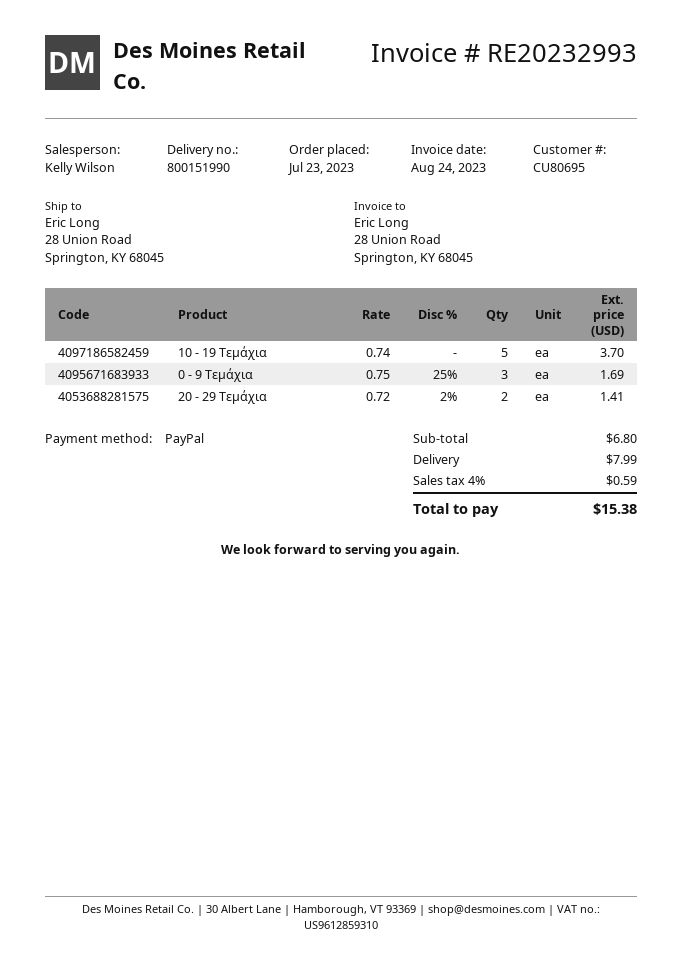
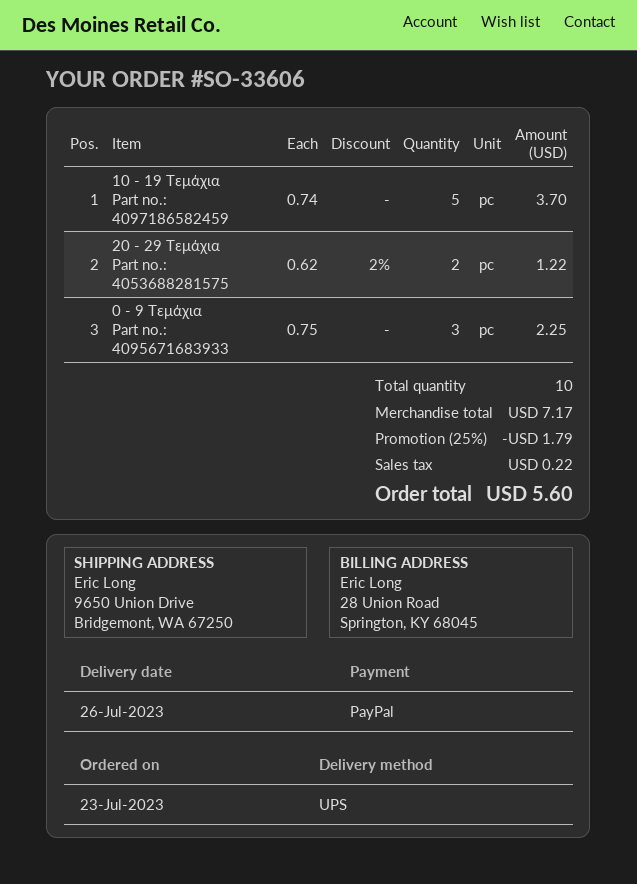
ship to: 28 Union Road, Springton, KY 68045 -> 9650 Union Drive, Bridgemont, WA 67250
0 - 9 Τεμάχια: 3 x 0.75 - 25% = 1.69 -> 3 x 0.75 = 2.25
20 - 29 Τεμάχια: 2 x 0.72 - 2% = 1.41 -> 2 x 0.62 - 2% = 1.22
subtotal: 6.80 -> 7.17
discount: none -> 25% = 1.79
shipping: 7.99 -> none
tax: 0.59 -> 0.22
total: 15.38 -> 5.60

